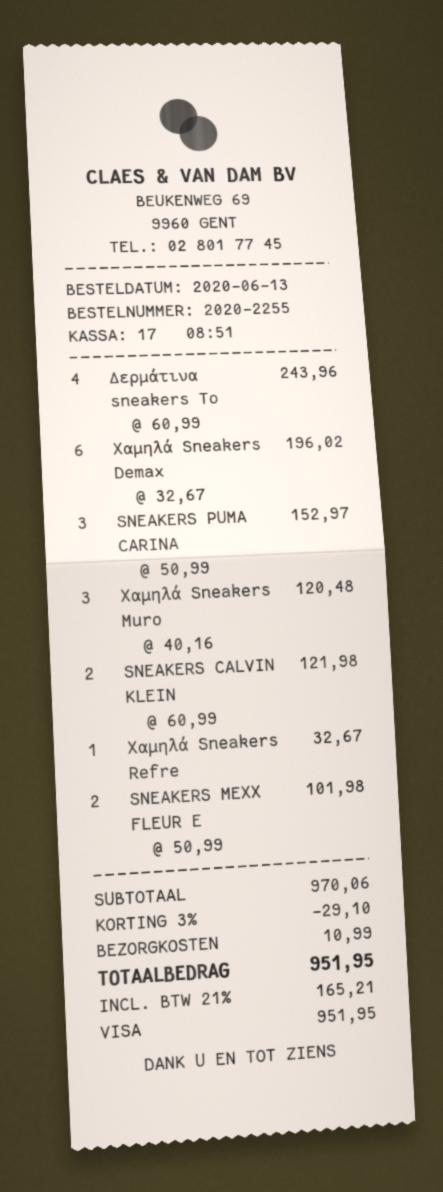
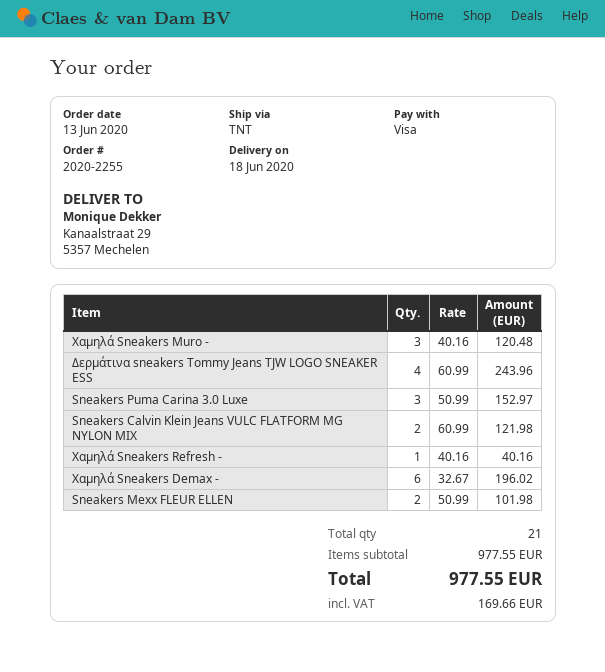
Xαμηλά Sneakers Refre: 1 x 32.67 = 32.67 -> 1 x 40.16 = 40.16
subtotal: 970.06 -> 977.55
discount: 3% = 29.10 -> none
shipping: 10.99 -> none
tax: 165.21 -> 169.66
total: 951.95 -> 977.55

